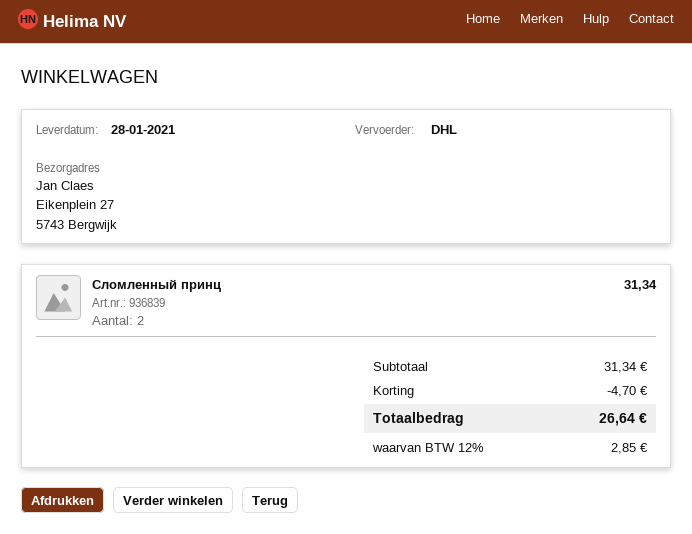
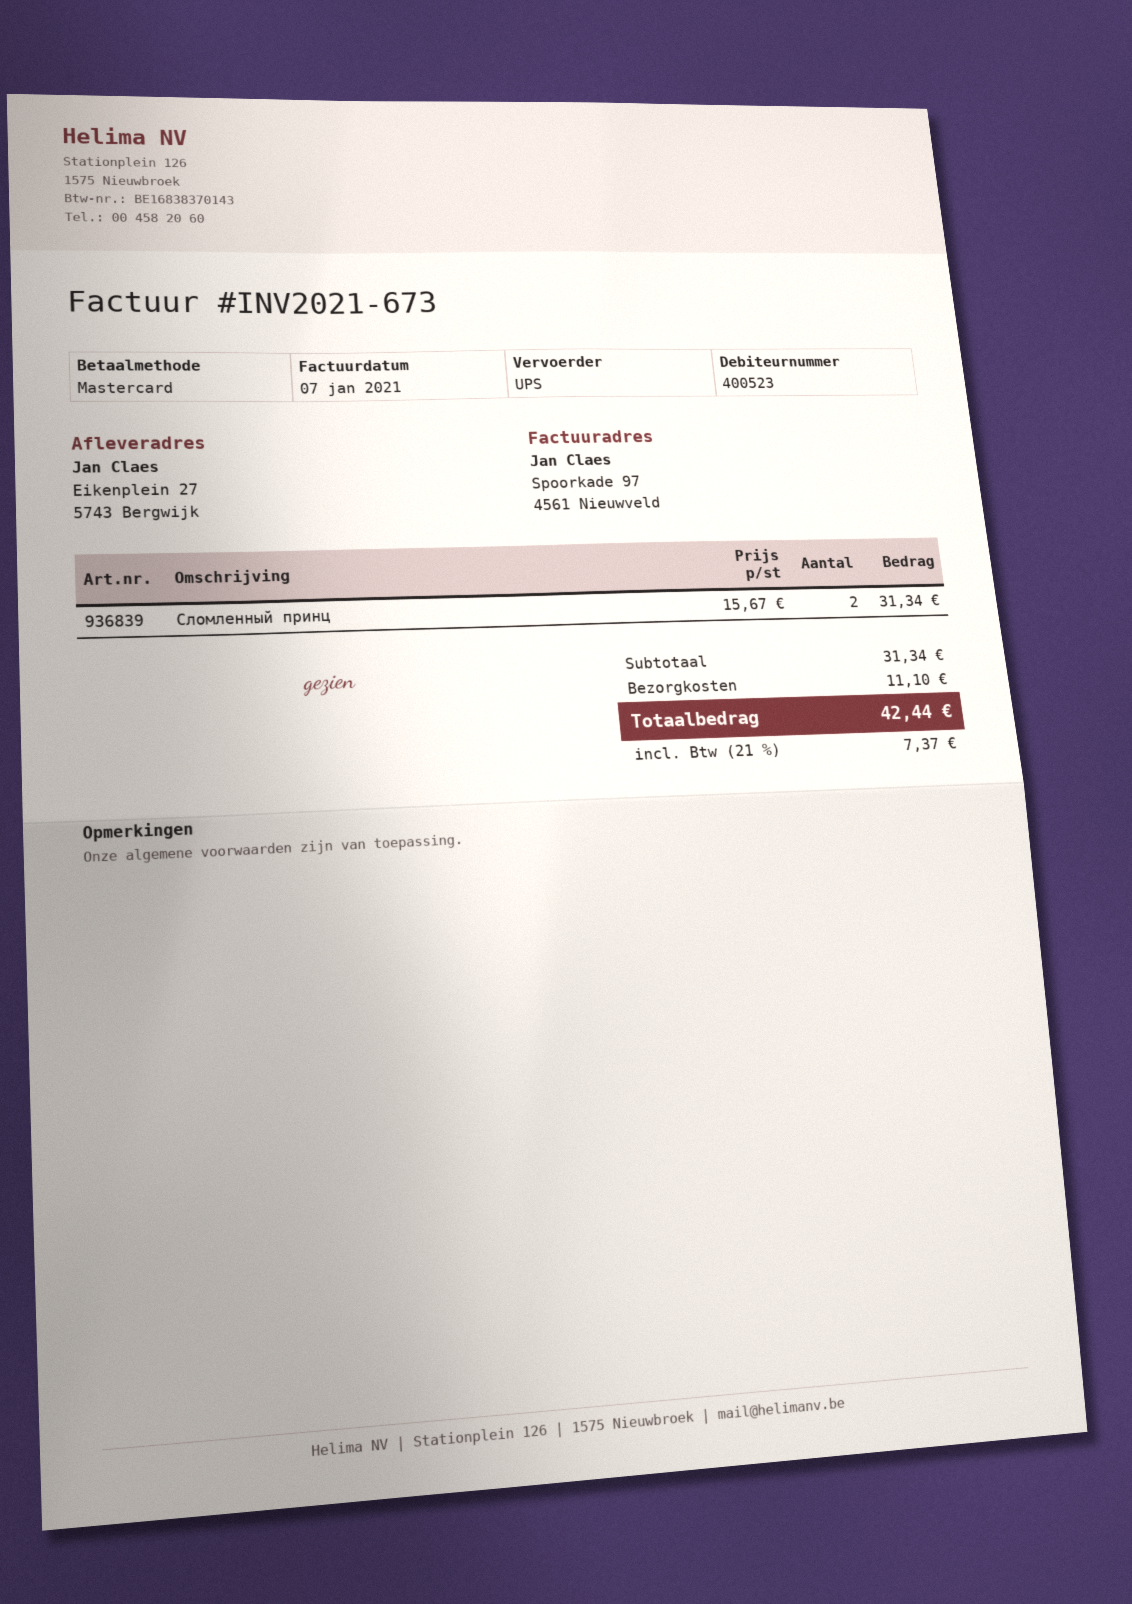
shipping method: DHL -> UPS
discount: 4.70 -> none
shipping: none -> 11.10
tax: 12% = 2.85 -> 21% = 7.37
total: 26.64 -> 42.44

